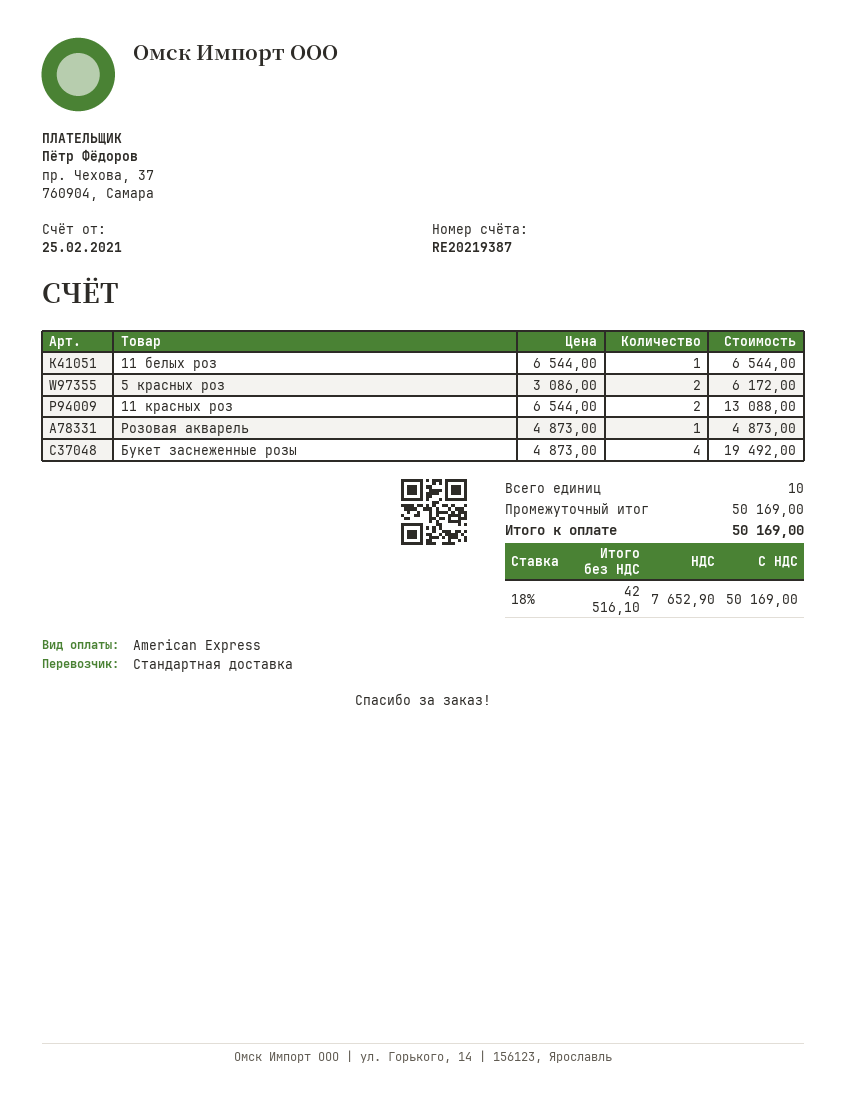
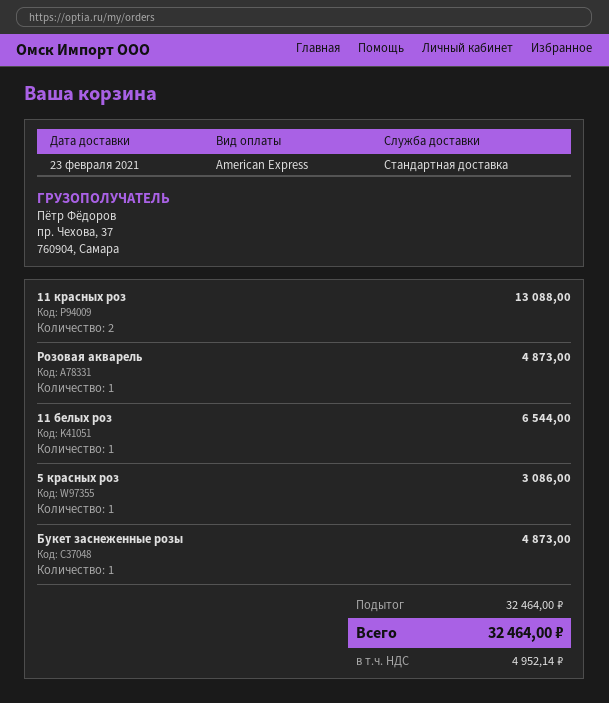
5 красных роз: 2 for 6172.00 -> 1 for 3086.00
Букет заснеженные розы: 4 for 19492.00 -> 1 for 4873.00
subtotal: 50169.00 -> 32464.00
tax: 7652.90 -> 4952.14
total: 50169.00 -> 32464.00

